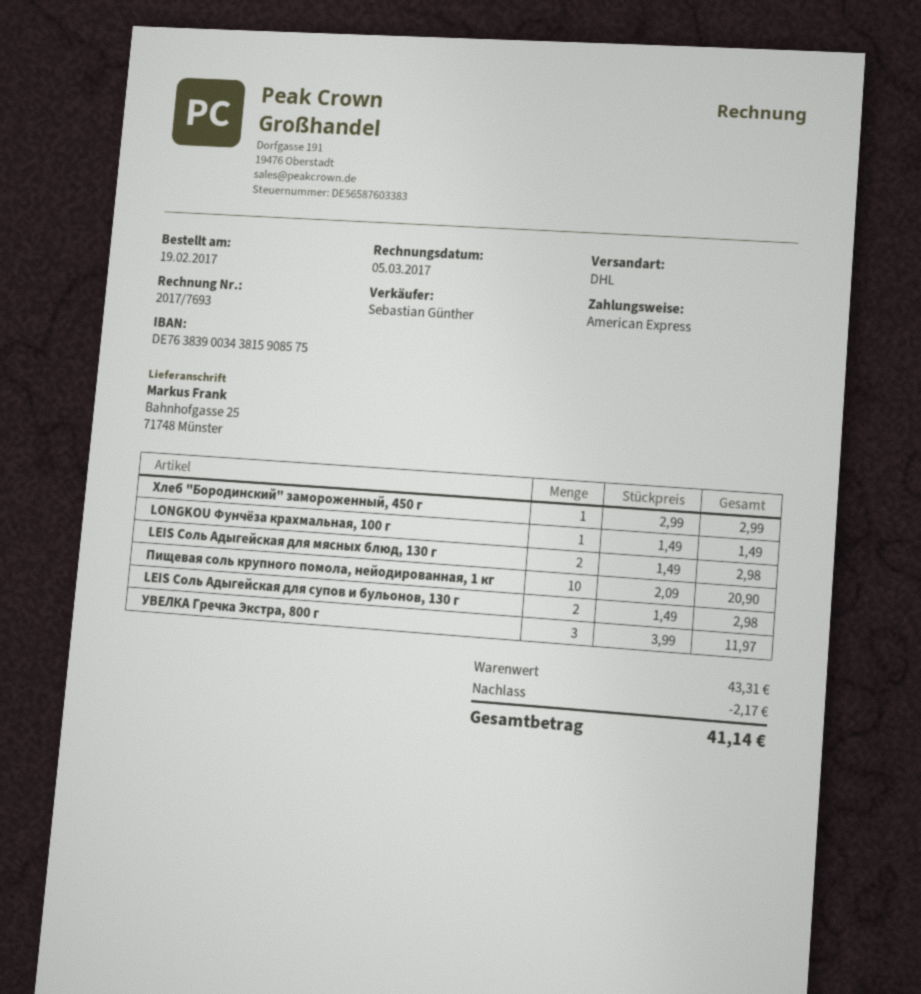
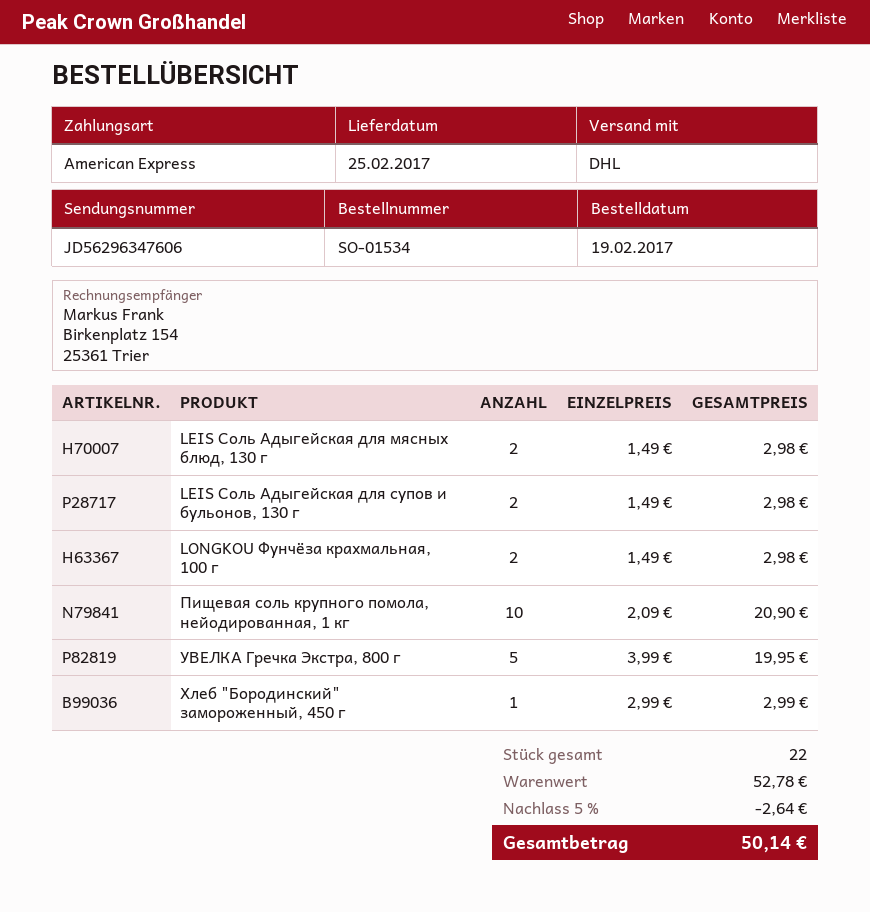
LONGKOU Фунчёза крахмальная, 100 г: 1 x 1.49 = 1.49 -> 2 x 1.49 = 2.98
УВЕЛКА Гречка Экстра, 800 г: 3 x 3.99 = 11.97 -> 5 x 3.99 = 19.95
subtotal: 43.31 -> 52.78
discount: 2.17 -> 2.64
total: 41.14 -> 50.14

